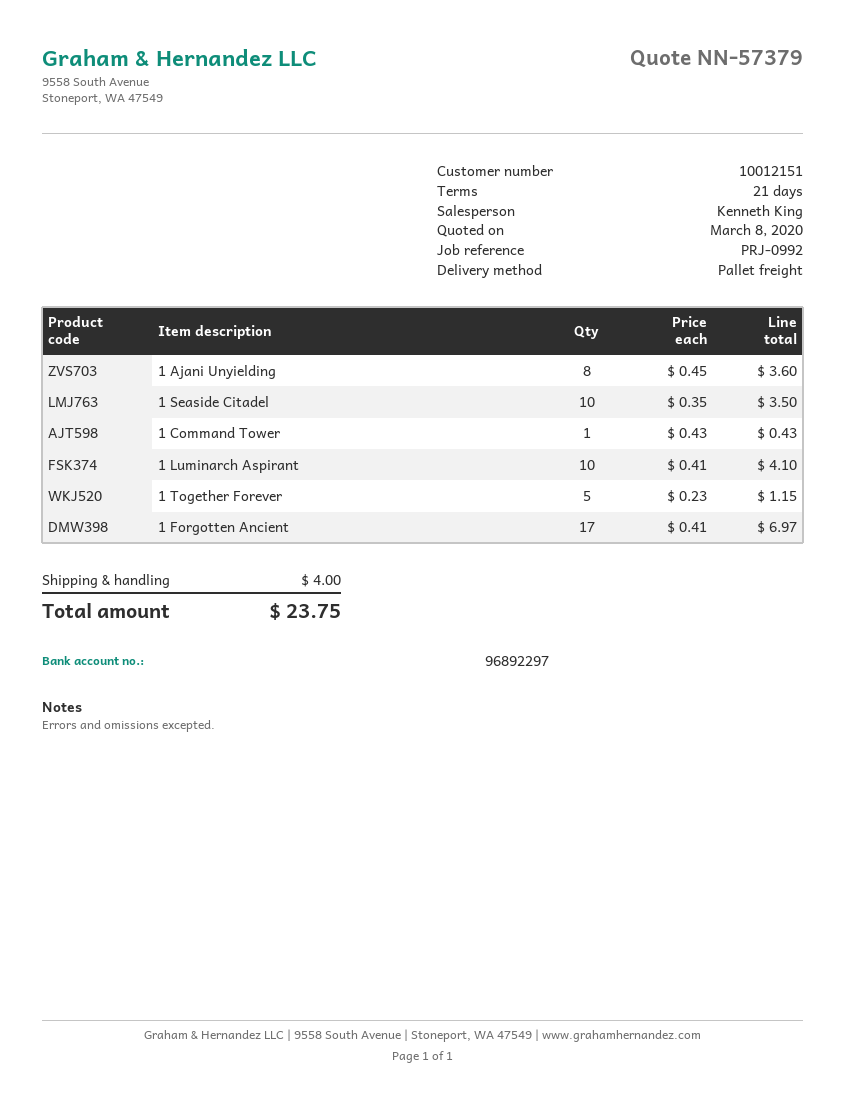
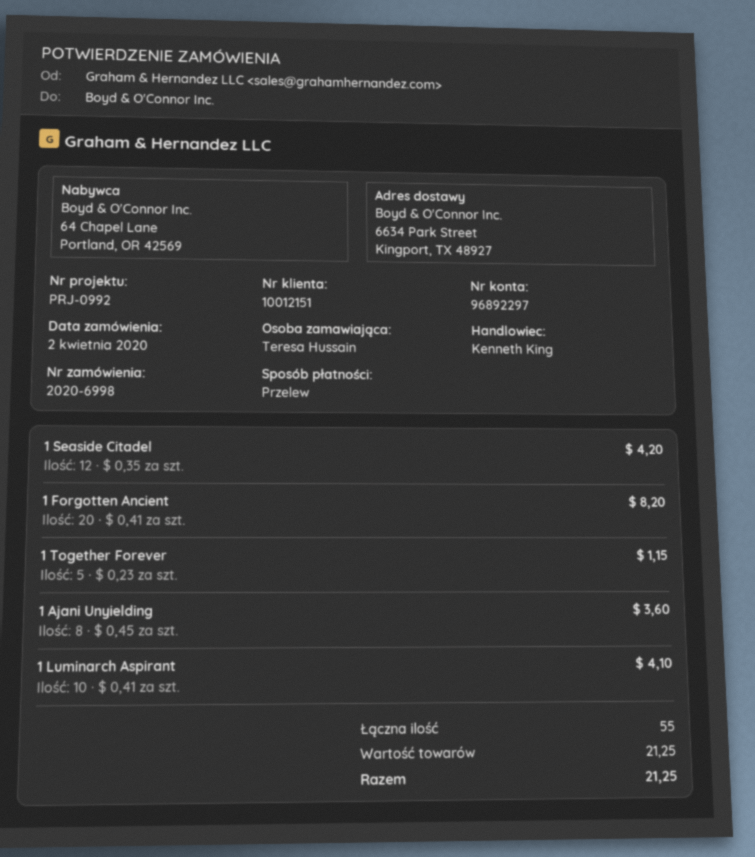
1 Seaside Citadel: 10 x 0.35 = 3.50 -> 12 x 0.35 = 4.20
1 Command Tower: 1 x 0.43 = 0.43 -> none
1 Forgotten Ancient: 17 x 0.41 = 6.97 -> 20 x 0.41 = 8.20
shipping: 4.00 -> none
total: 23.75 -> 21.25

